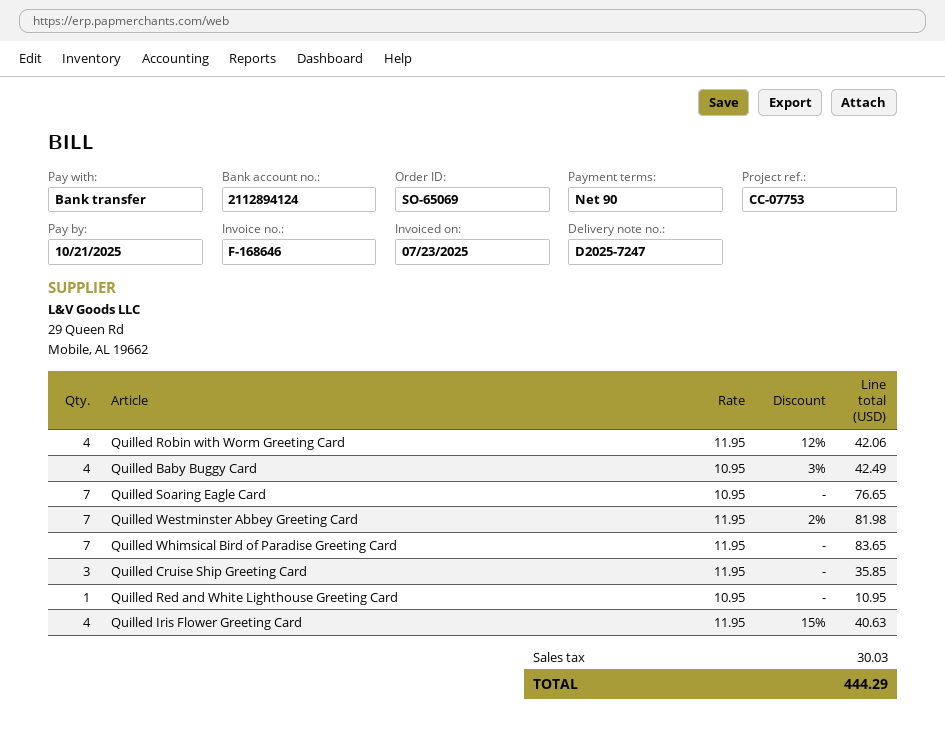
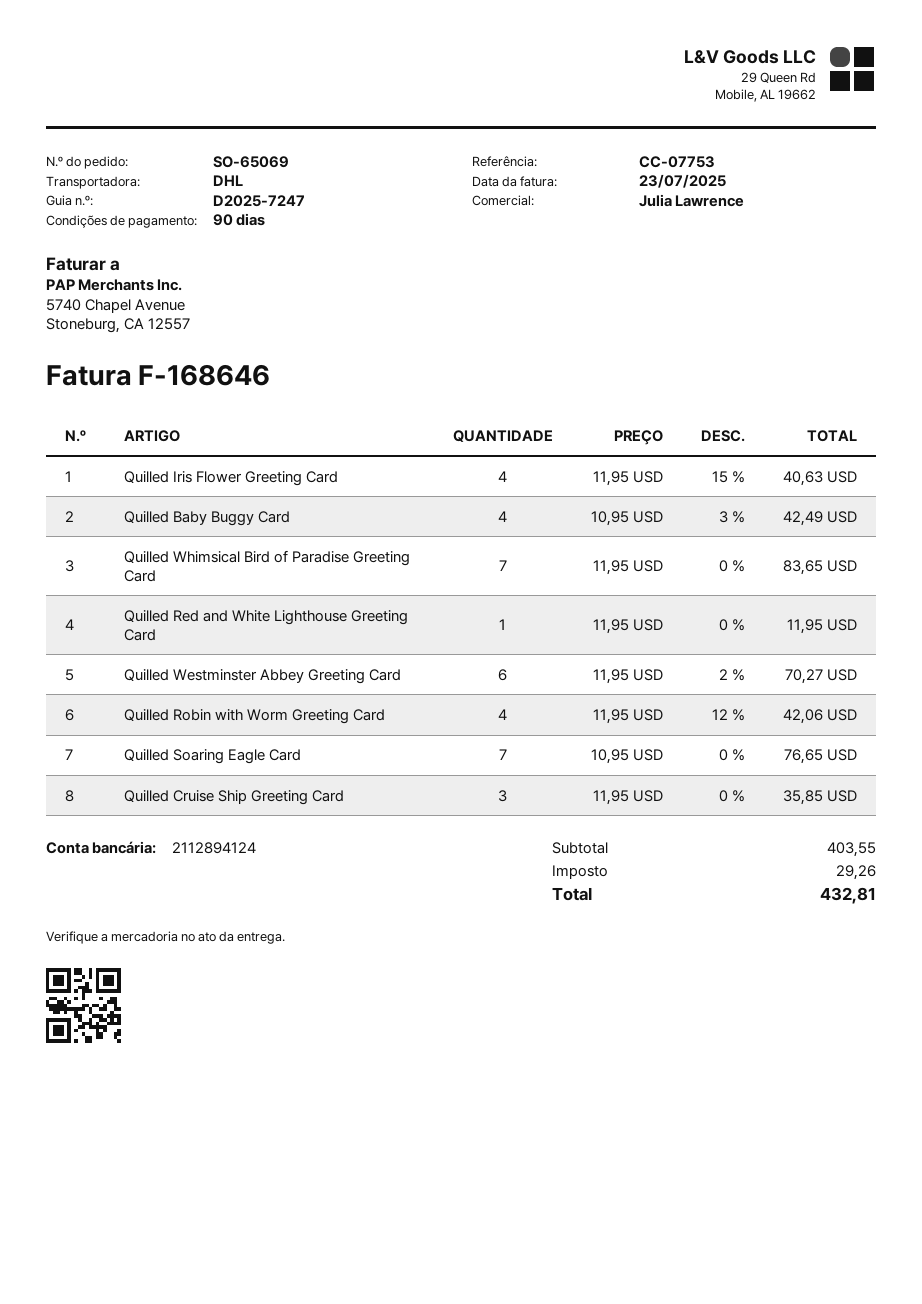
Quilled Westminster Abbey Greeting Card: 7 x 11.95 - 2% = 81.98 -> 6 x 11.95 - 2% = 70.27
Quilled Red and White Lighthouse Greeting Card: 1 x 10.95 = 10.95 -> 1 x 11.95 = 11.95
tax: 30.03 -> 29.26
total: 444.29 -> 432.81

